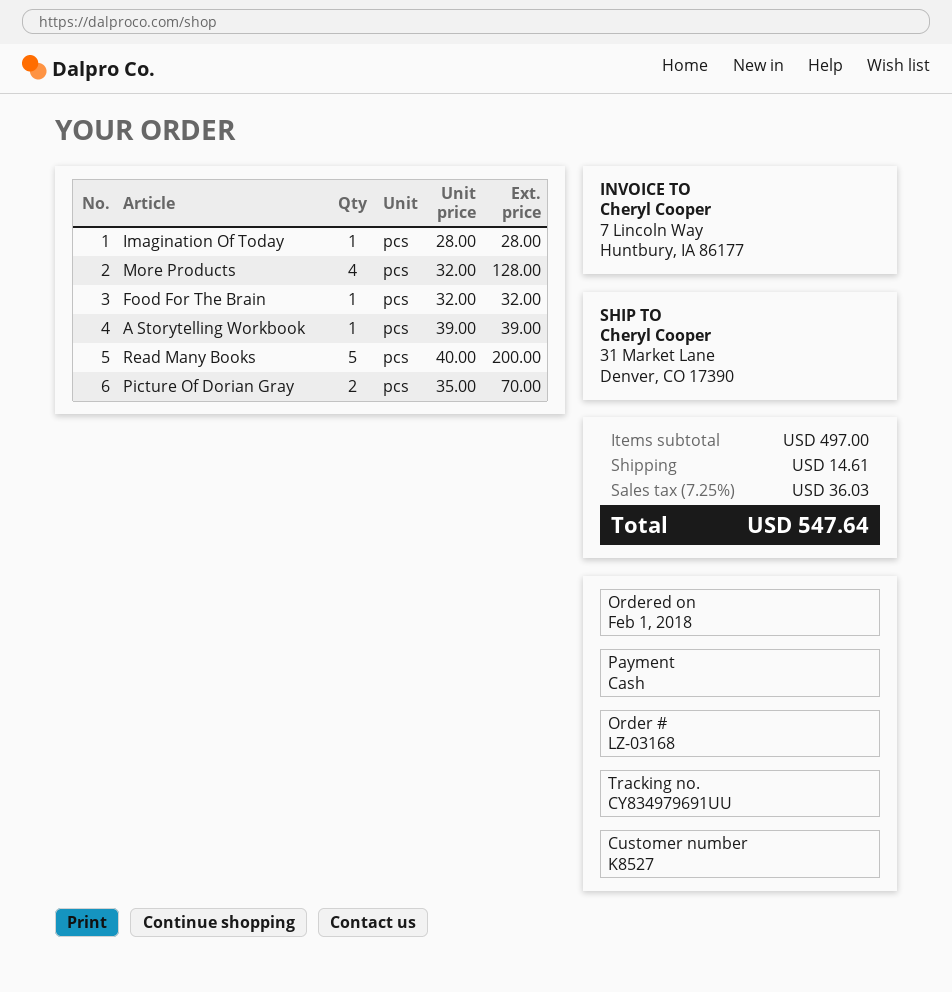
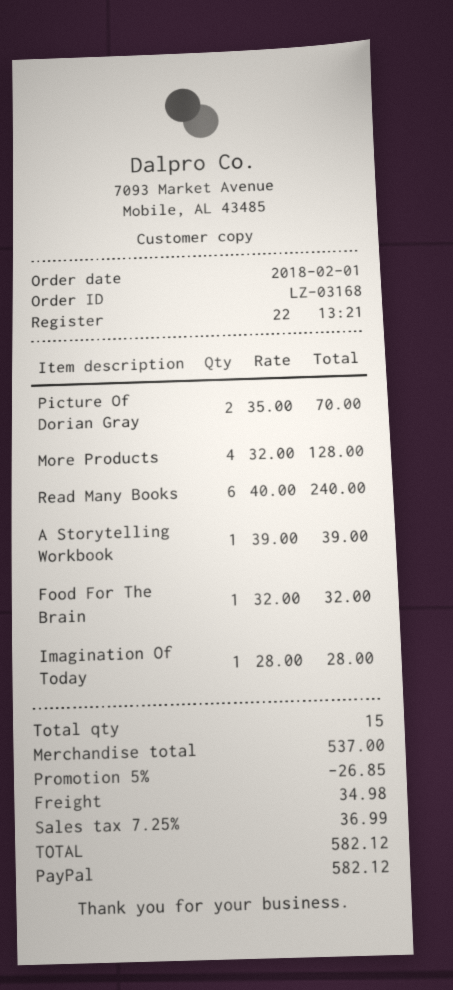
payment method: cash -> PayPal
Read Many Books: 5 x 40.00 = 200.00 -> 6 x 40.00 = 240.00
subtotal: 497.00 -> 537.00
discount: none -> 5% = 26.85
shipping: 14.61 -> 34.98
tax: 7.25% = 36.03 -> 7.25% = 36.99
total: 547.64 -> 582.12

